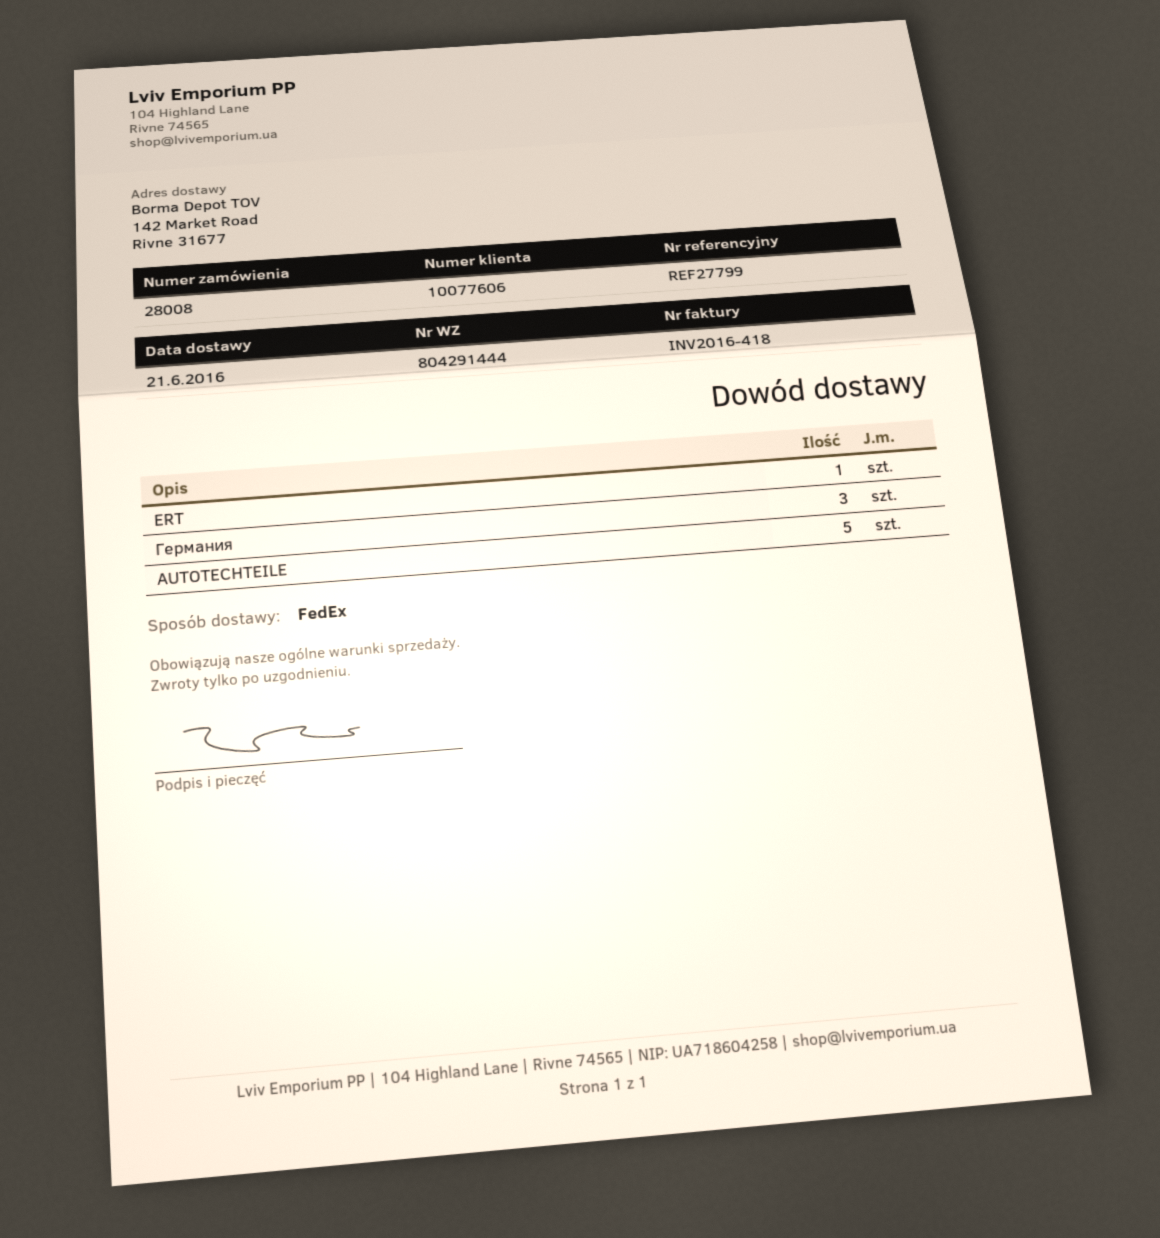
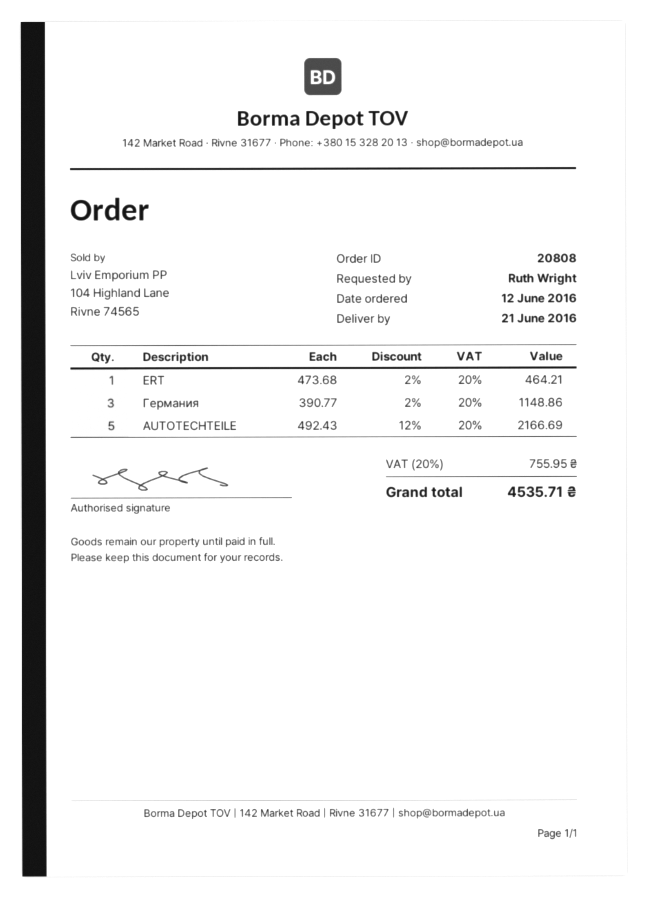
order number: 28008 -> 20808

